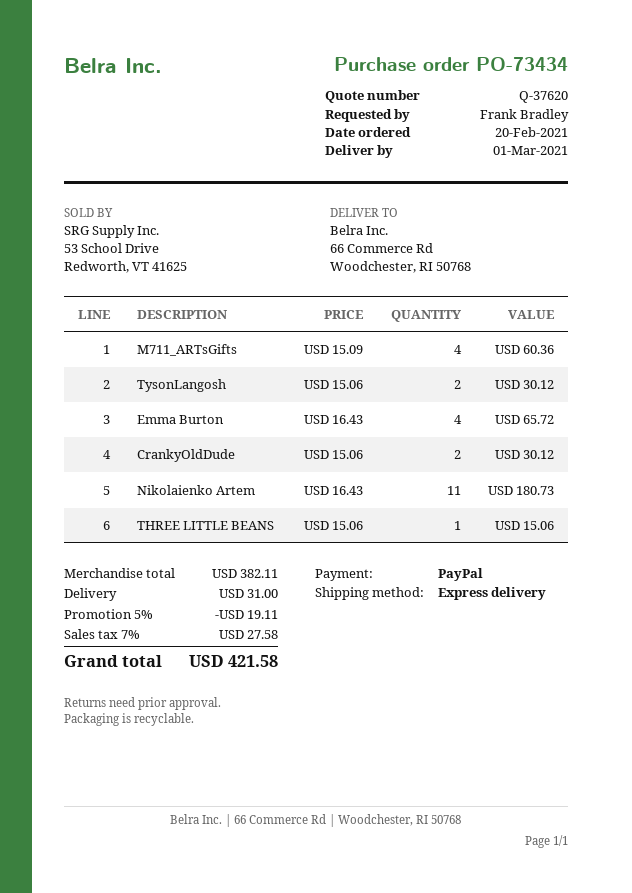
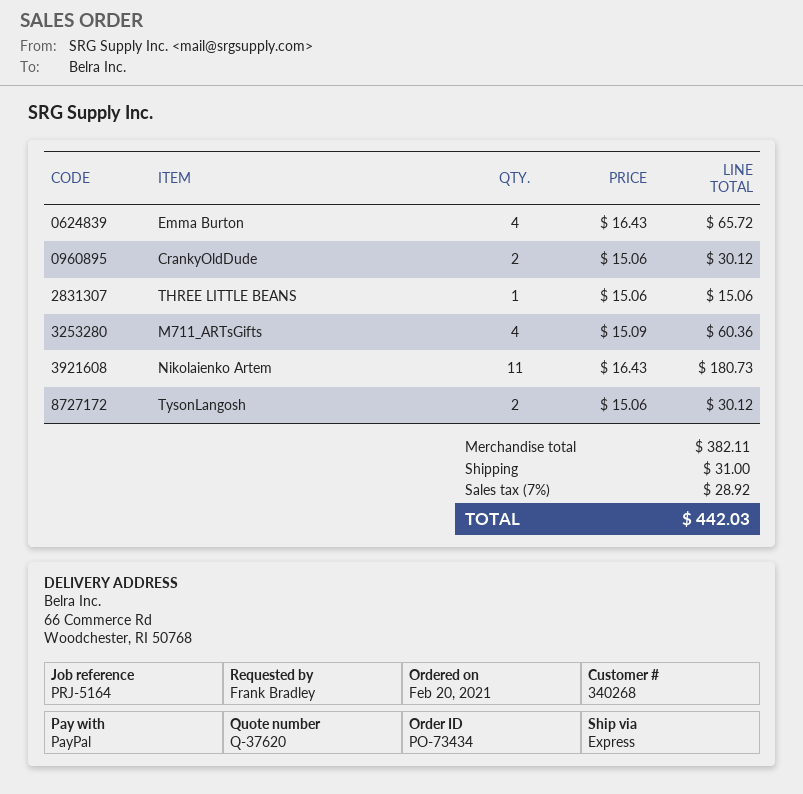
discount: 5% = 19.11 -> none
tax: 7% = 27.58 -> 7% = 28.92
total: 421.58 -> 442.03

